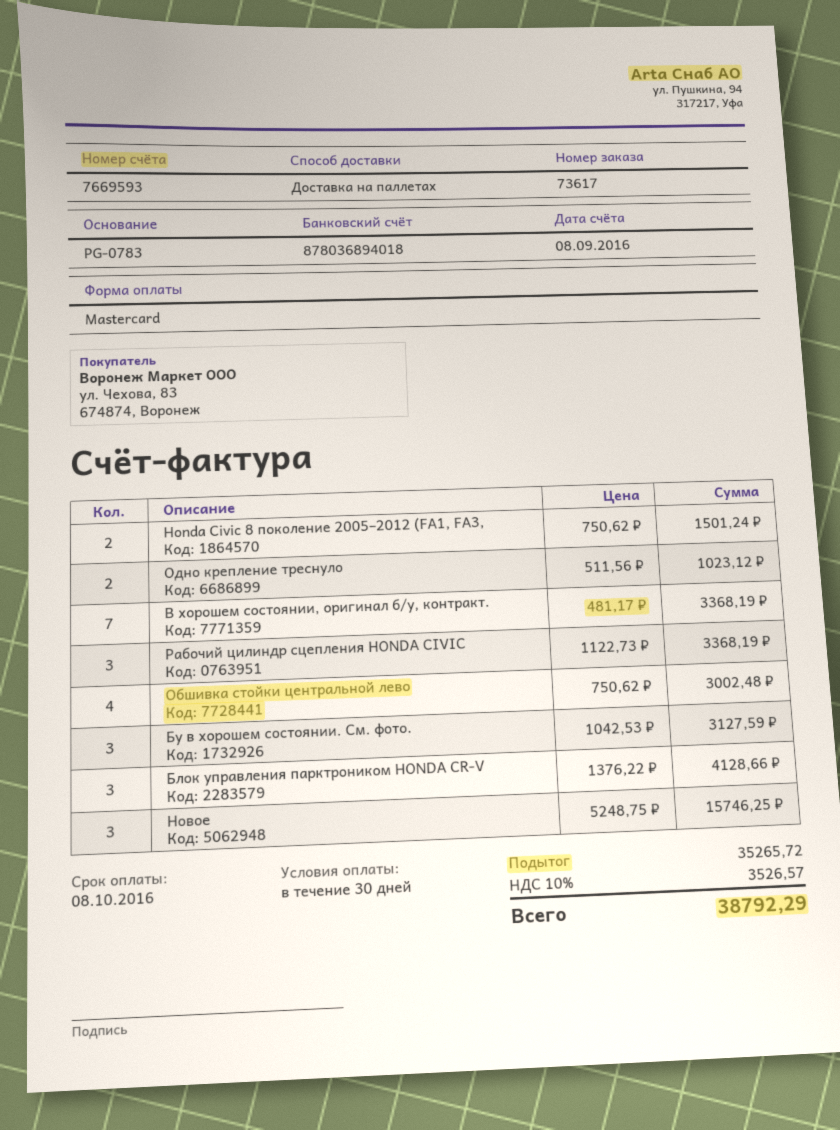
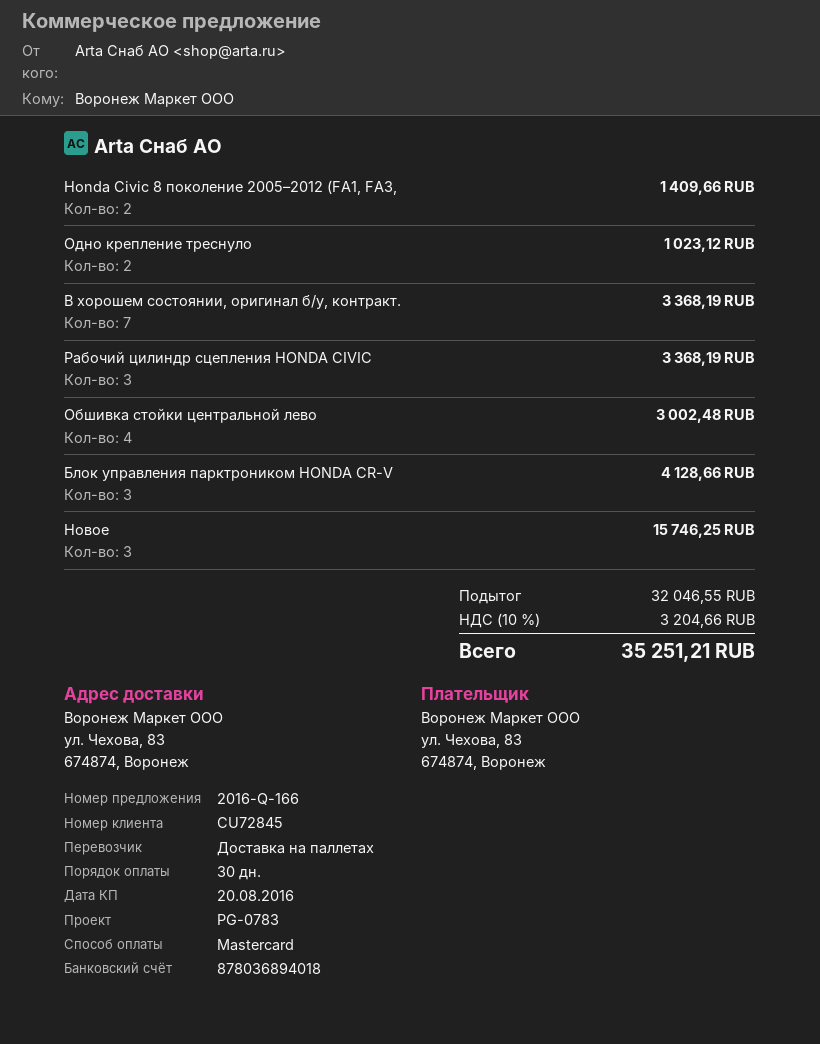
Honda Civic 8 поколение 2005–2012 (FA1, FA3,: 2 for 1501.24 -> 2 for 1409.66
Бу в хорошем состоянии. См. фото.: 3 for 3127.59 -> none
subtotal: 35265.72 -> 32046.55
tax: 10% = 3526.57 -> 10% = 3204.66
total: 38792.29 -> 35251.21

